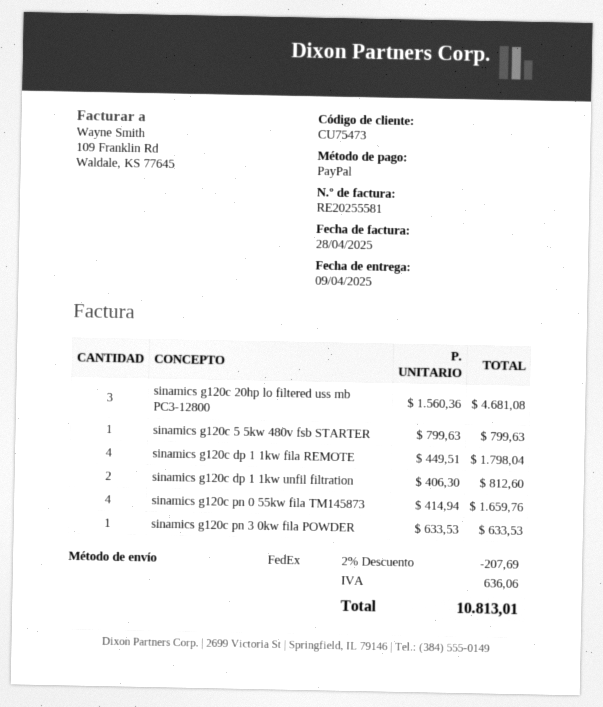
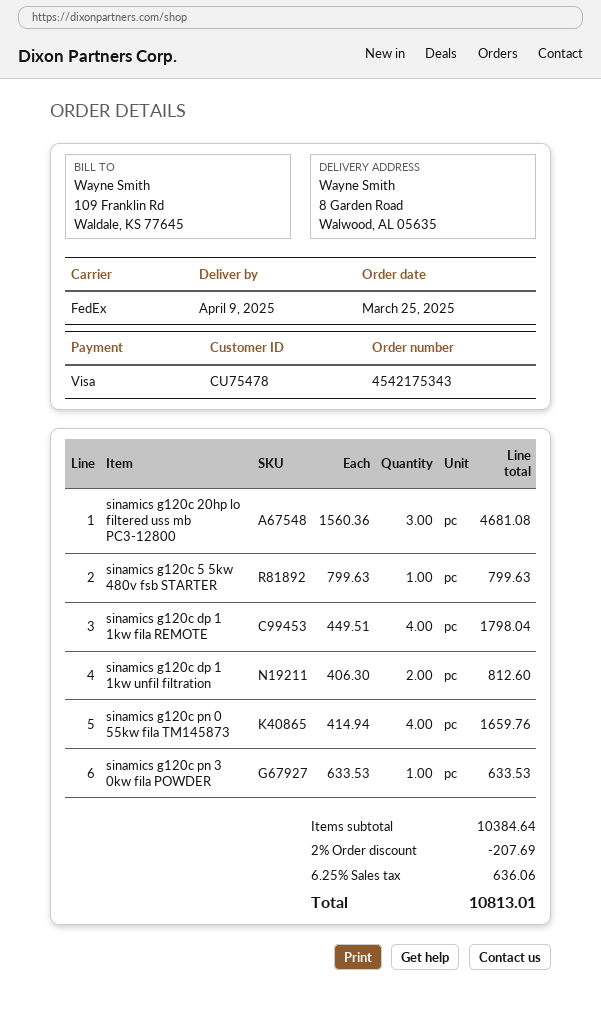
customer number: CU75473 -> CU75478
payment method: PayPal -> Visa

